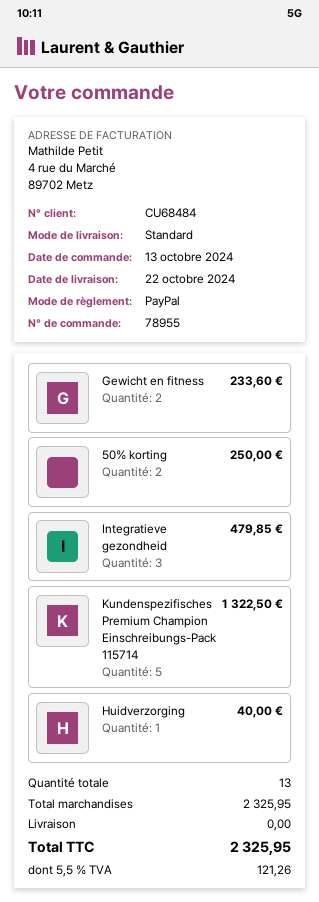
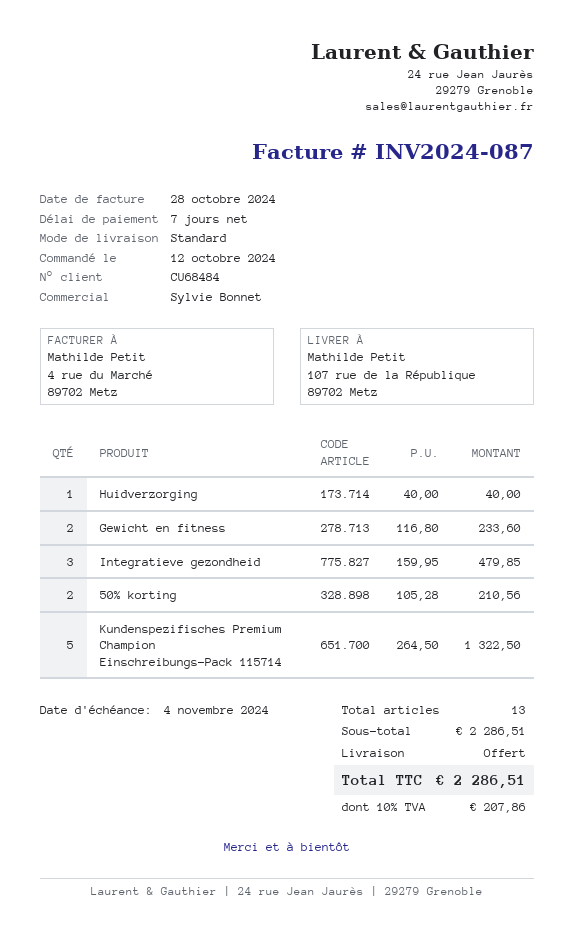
order date: 2024-10-13 -> 2024-10-12
50% korting: 2 for 250.00 -> 2 for 210.56
subtotal: 2325.95 -> 2286.51
tax: 5.5% = 121.26 -> 10% = 207.86
total: 2325.95 -> 2286.51

